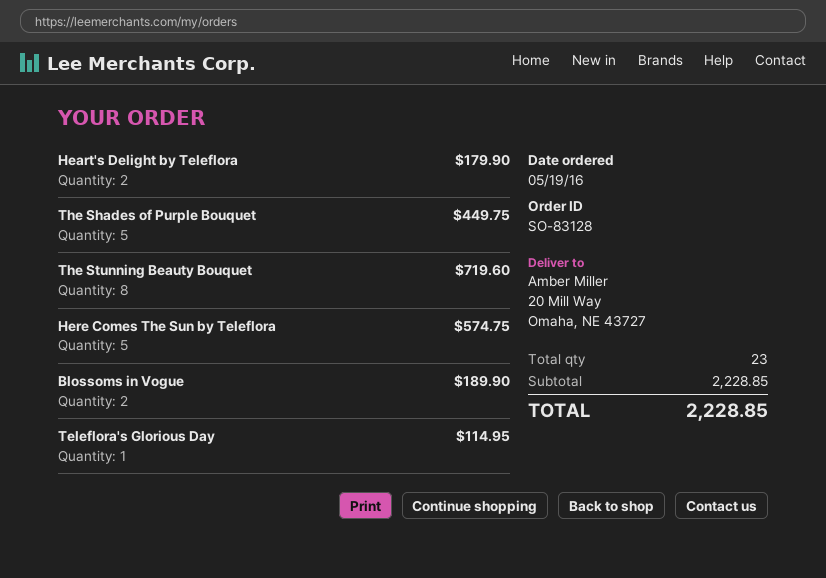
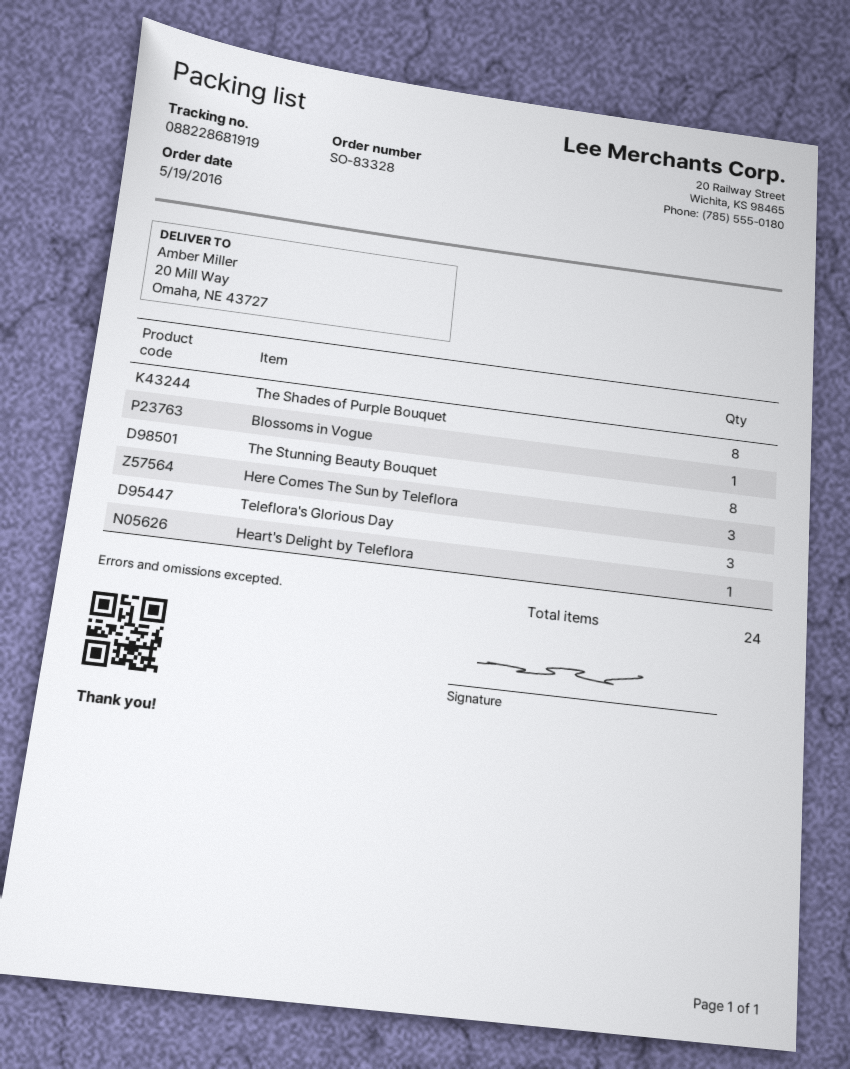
order number: SO-83128 -> SO-83328
Heart's Delight by Teleflora: 2 -> 1
The Shades of Purple Bouquet: 5 -> 8
Here Comes The Sun by Teleflora: 5 -> 3
Blossoms in Vogue: 2 -> 1
Teleflora's Glorious Day: 1 -> 3
total quantity: 23 -> 24

